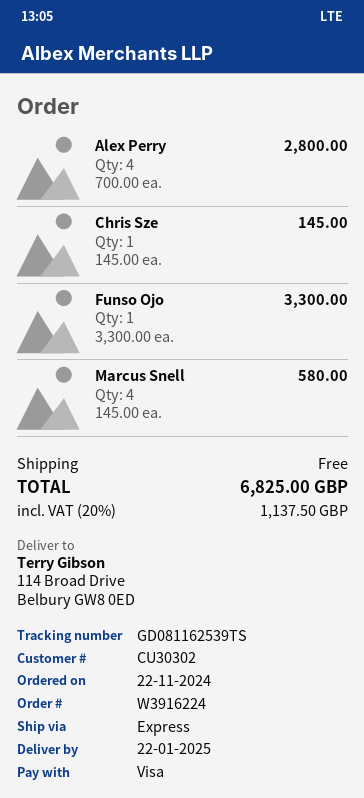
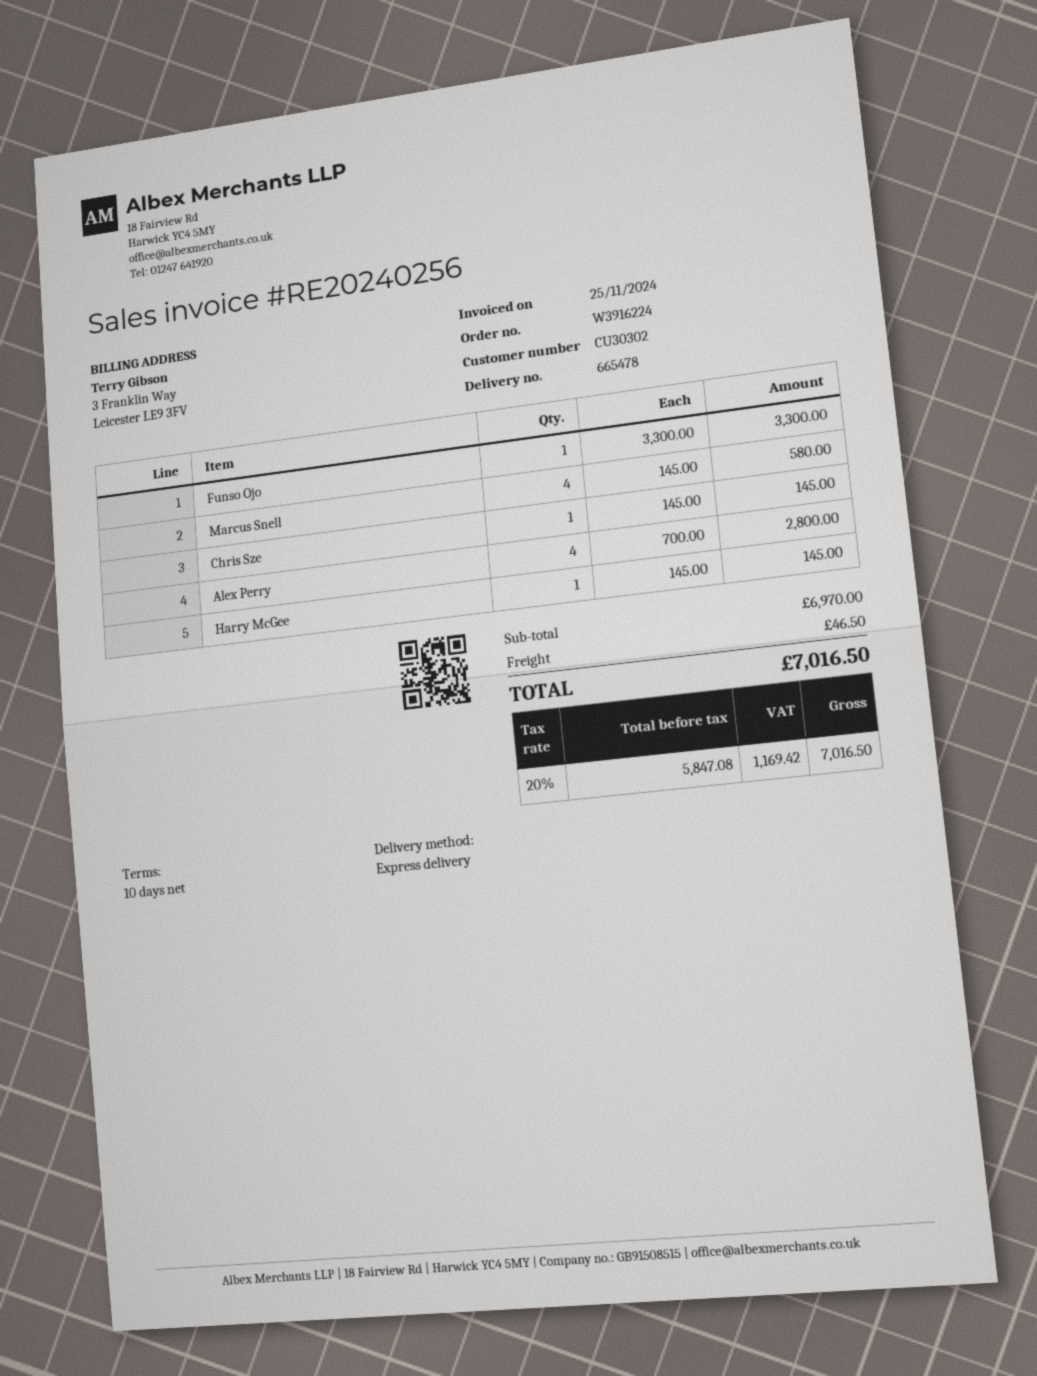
Harry McGee: none -> 1 x 145.00 = 145.00
shipping: 0.00 -> 46.50
tax: 20% = 1137.50 -> 20% = 1169.42
total: 6825.00 -> 7016.50

